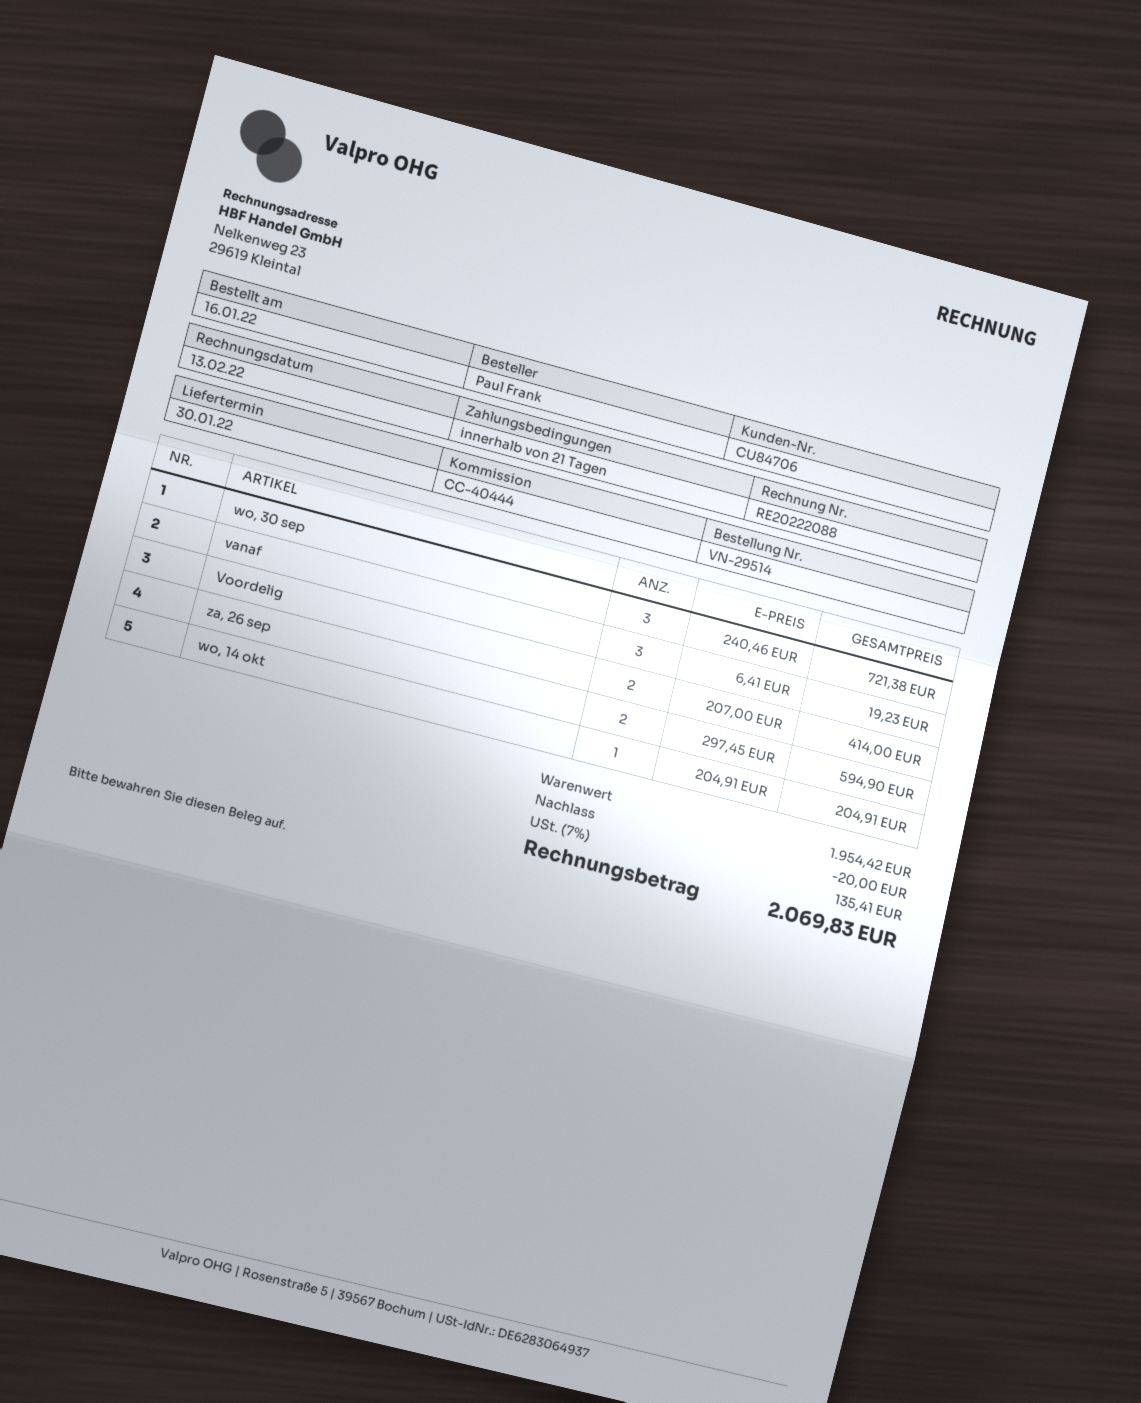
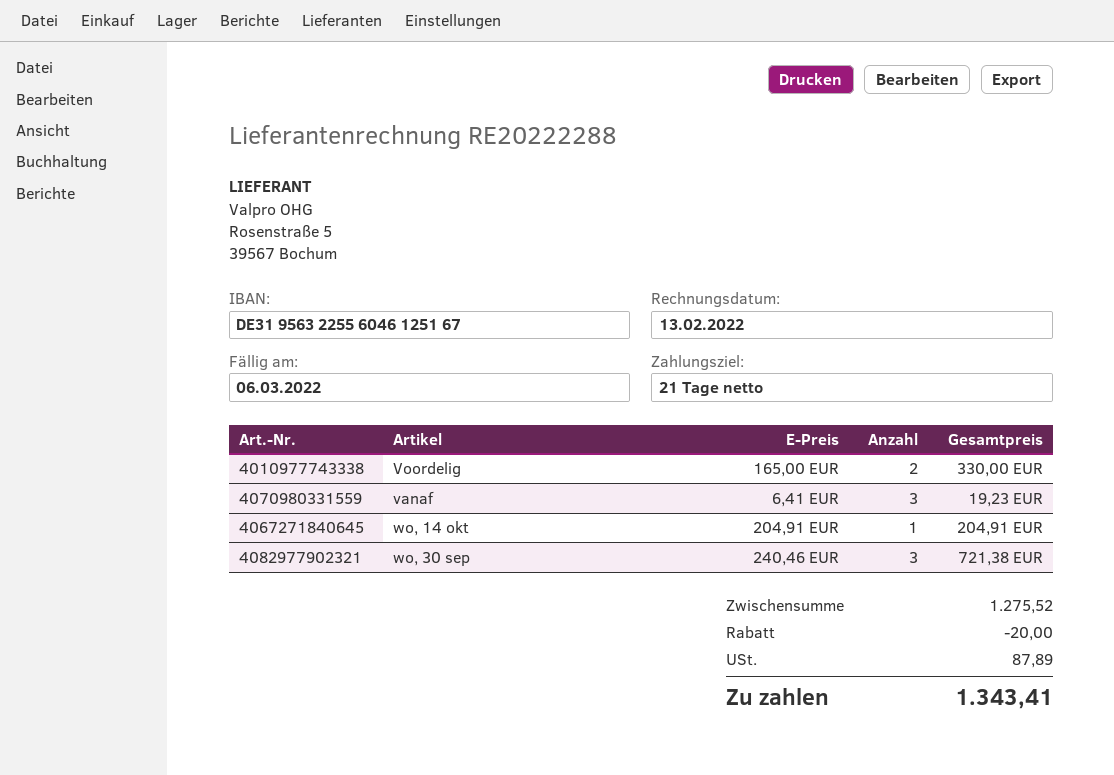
invoice number: RE20222088 -> RE20222288
Voordelig: 2 x 207.00 = 414.00 -> 2 x 165.00 = 330.00
za, 26 sep: 2 x 297.45 = 594.90 -> none
subtotal: 1954.42 -> 1275.52
tax: 135.41 -> 87.89
total: 2069.83 -> 1343.41

